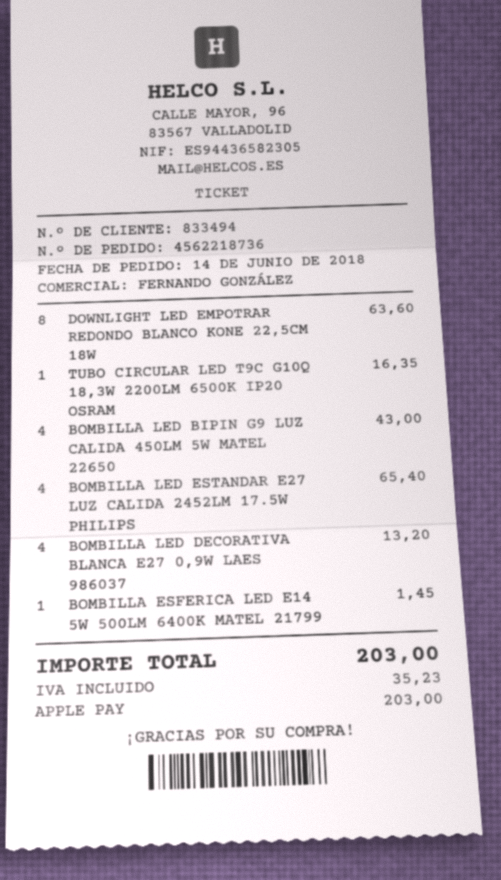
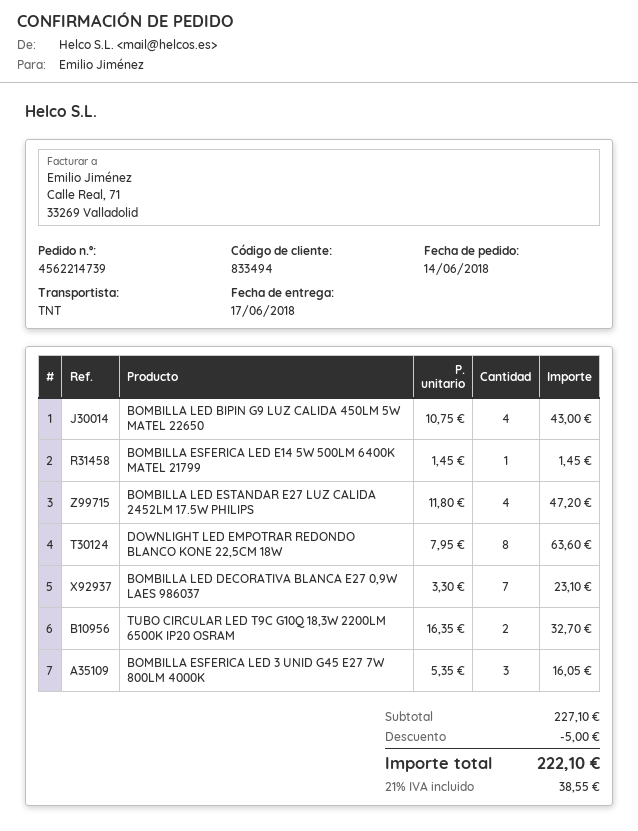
order number: 4562218736 -> 4562214739
TUBO CIRCULAR LED T9C G10Q 18,3W 2200LM 6500K IP20 OSRAM: 1 for 16.35 -> 2 for 32.70
BOMBILLA LED ESTANDAR E27 LUZ CALIDA 2452LM 17.5W PHILIPS: 4 for 65.40 -> 4 for 47.20
BOMBILLA LED DECORATIVA BLANCA E27 0,9W LAES 986037: 4 for 13.20 -> 7 for 23.10
BOMBILLA ESFERICA LED 3 UNID G45 E27 7W 800LM 4000K: none -> 3 for 16.05
discount: none -> 5.00
tax: 35.23 -> 38.55
total: 203.00 -> 222.10

